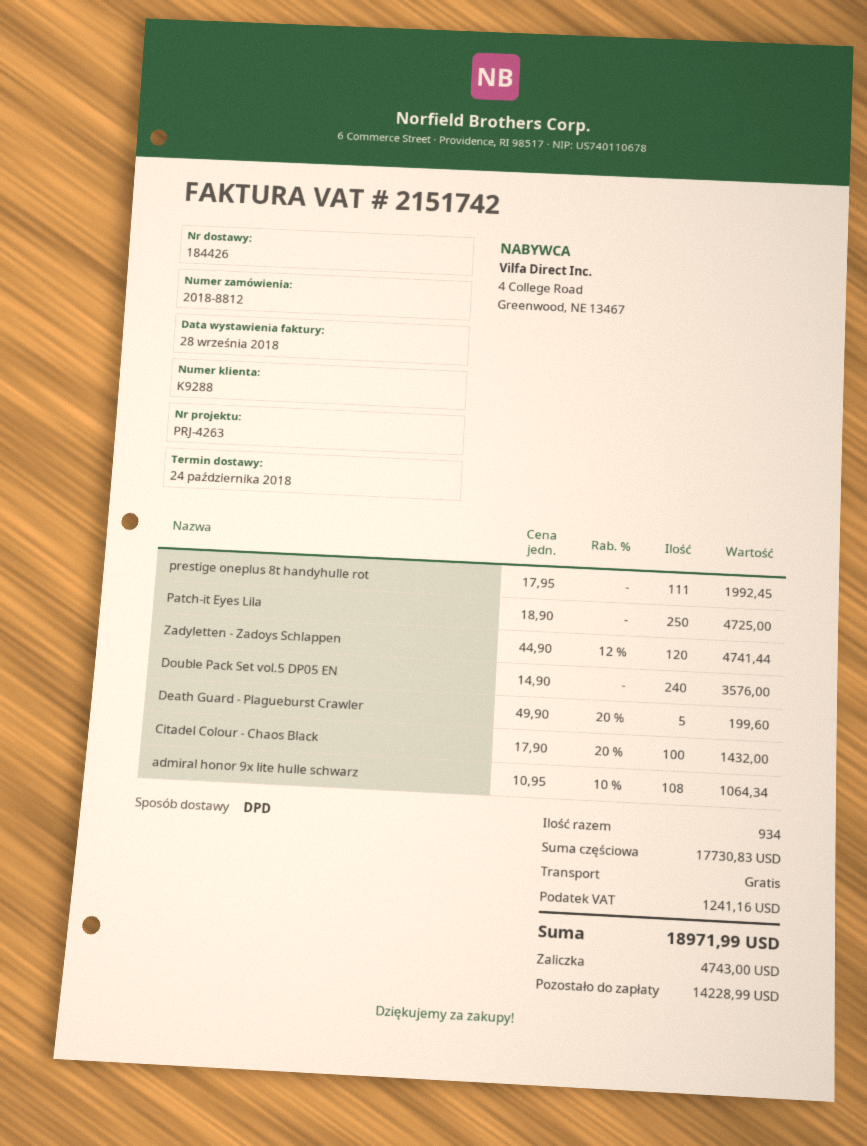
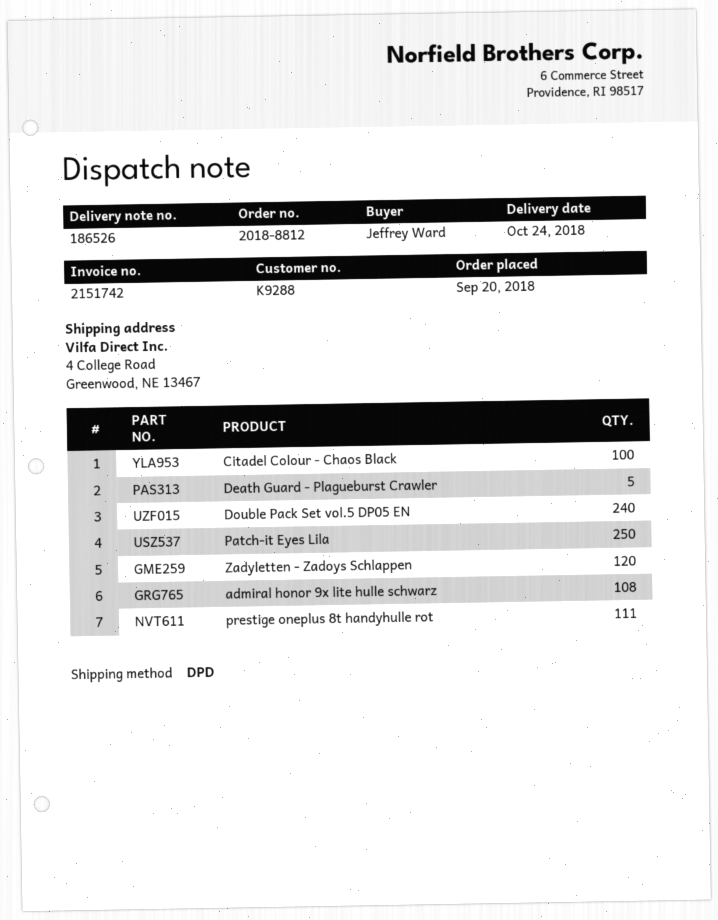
delivery note number: 184426 -> 186526

